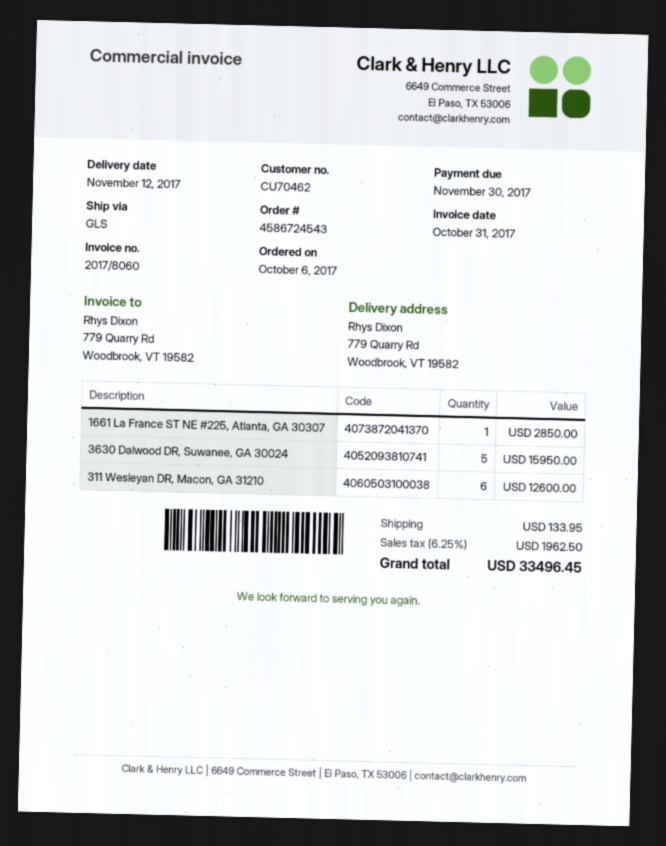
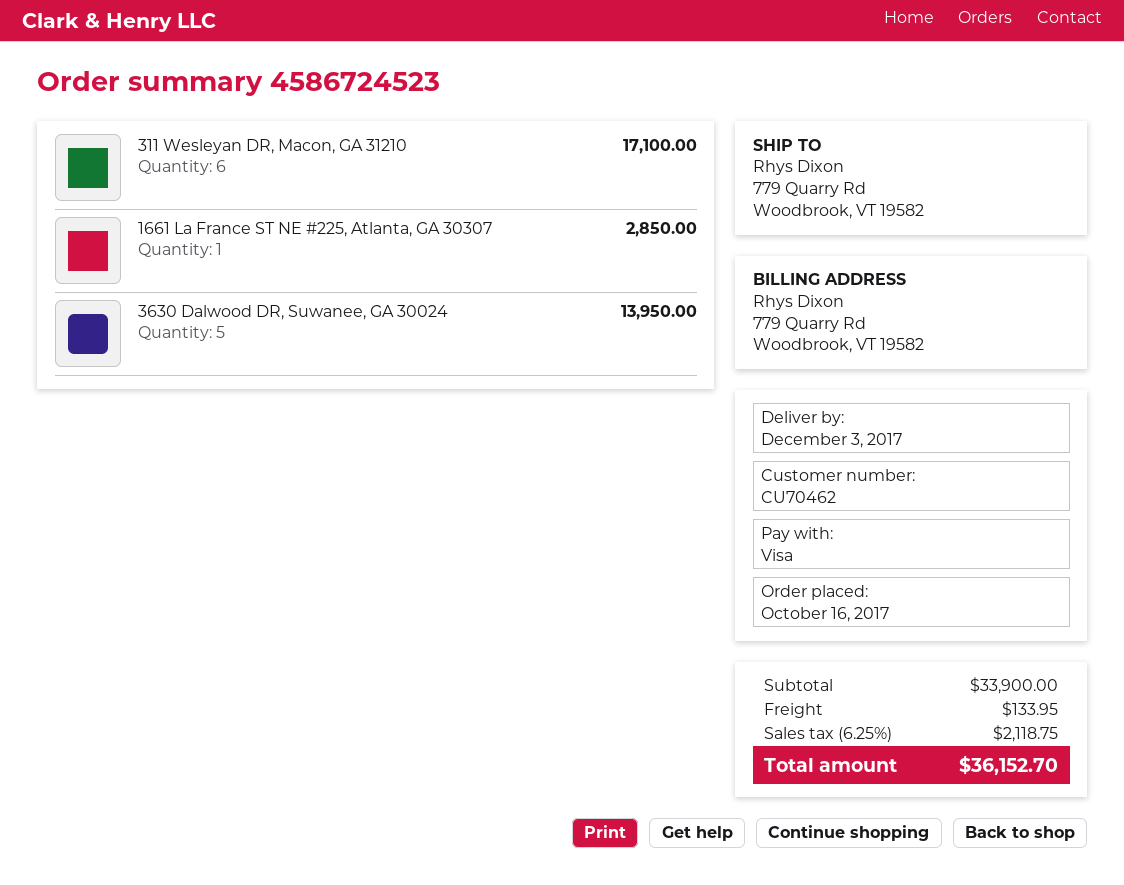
order number: 4586724543 -> 4586724523
order date: 2017-10-06 -> 2017-10-16
delivery date: 2017-11-12 -> 2017-12-03
3630 Dalwood DR, Suwanee, GA 30024: 5 for 15950.00 -> 5 for 13950.00
311 Wesleyan DR, Macon, GA 31210: 6 for 12600.00 -> 6 for 17100.00
tax: 6.25% = 1962.50 -> 6.25% = 2118.75
total: 33496.45 -> 36152.70

